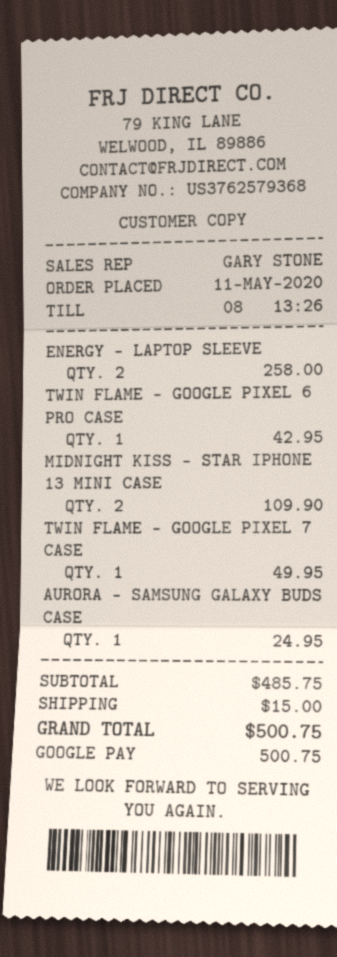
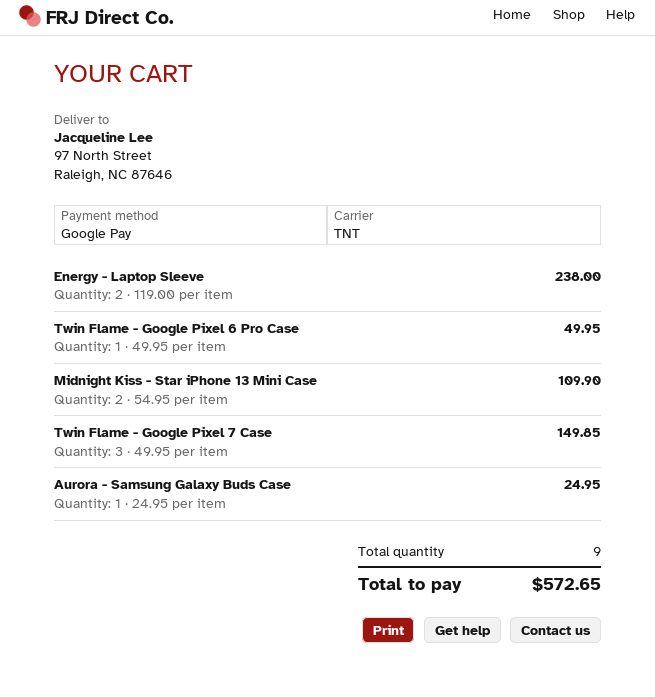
ENERGY - LAPTOP SLEEVE: 2 for 258.00 -> 2 for 238.00
TWIN FLAME - GOOGLE PIXEL 6 PRO CASE: 1 for 42.95 -> 1 for 49.95
TWIN FLAME - GOOGLE PIXEL 7 CASE: 1 for 49.95 -> 3 for 149.85
shipping: 15.00 -> none
total: 500.75 -> 572.65

